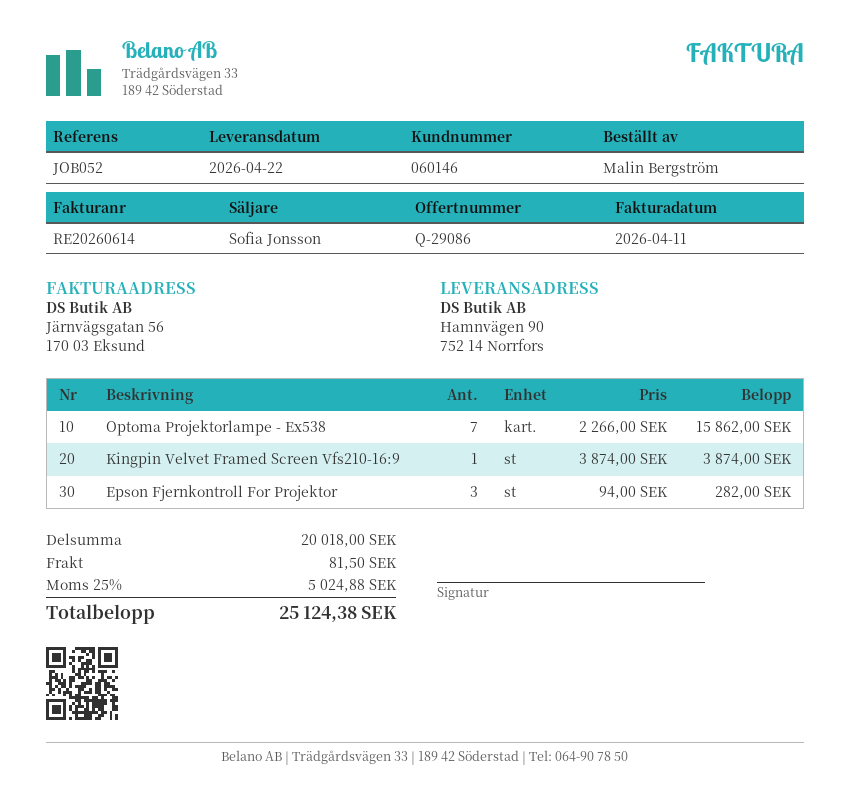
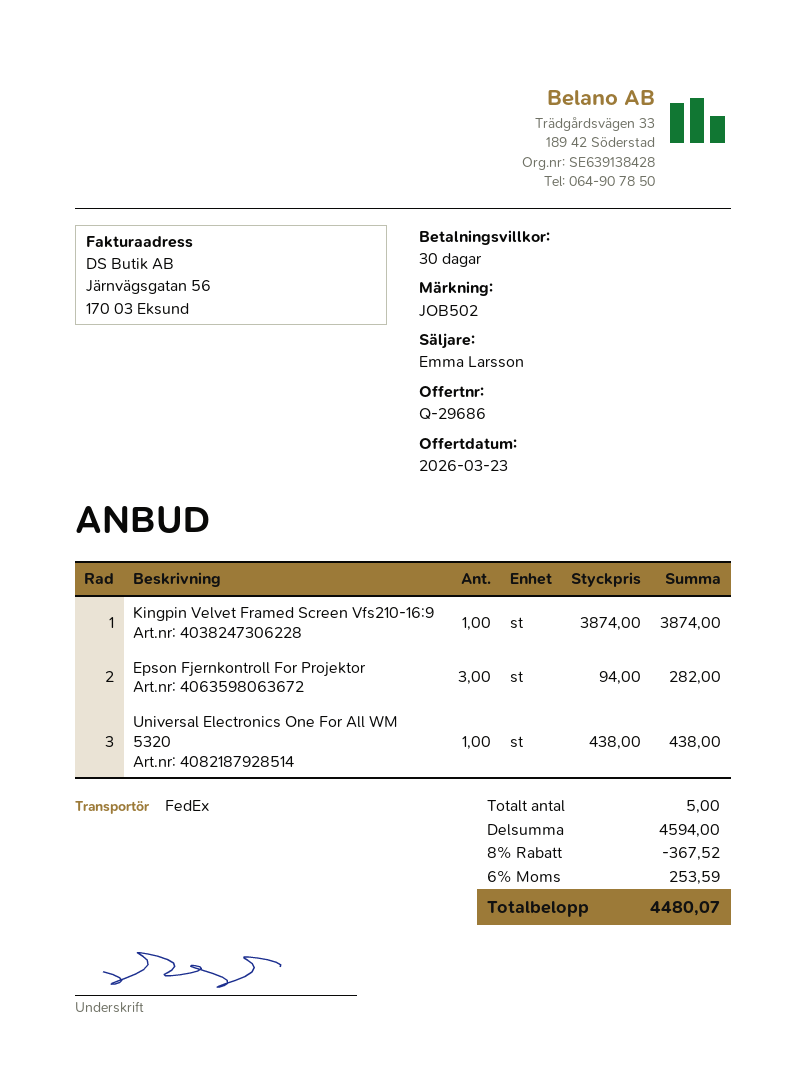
quote number: Q-29086 -> Q-29686
reference: JOB052 -> JOB502
sales rep: Sofia Jonsson -> Emma Larsson
Optoma Projektorlampe - Ex538: 7 x 2266.00 = 15862.00 -> none
Universal Electronics One For All WM 5320: none -> 1 x 438.00 = 438.00
subtotal: 20018.00 -> 4594.00
discount: none -> 8% = 367.52
shipping: 81.50 -> none
tax: 25% = 5024.88 -> 6% = 253.59
total: 25124.38 -> 4480.07

